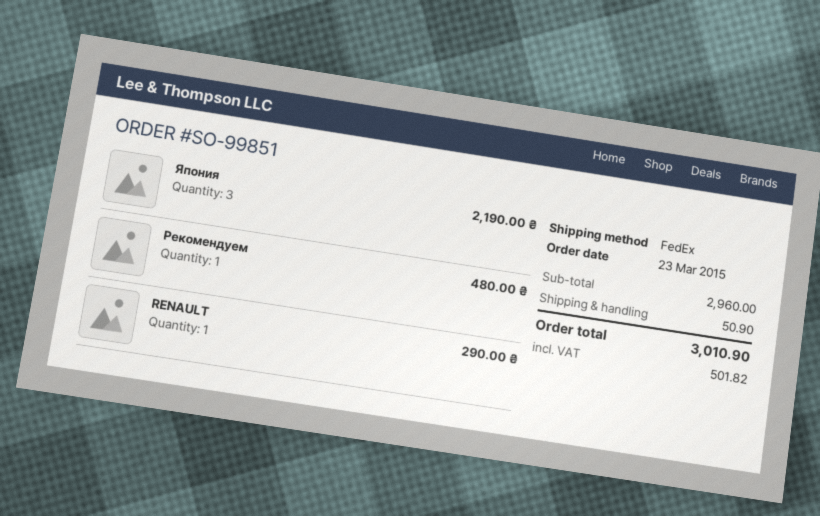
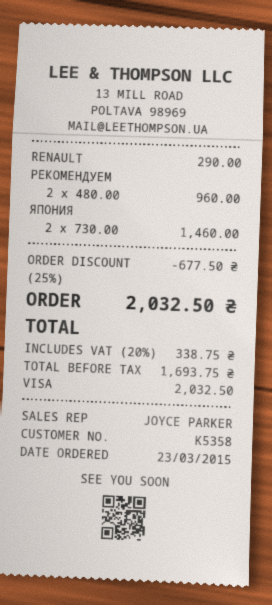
Япония: 3 for 2190.00 -> 2 for 1460.00
Рекомендуем: 1 for 480.00 -> 2 for 960.00
discount: none -> 25% = 677.50
shipping: 50.90 -> none
tax: 501.82 -> 338.75
total: 3010.90 -> 2032.50

